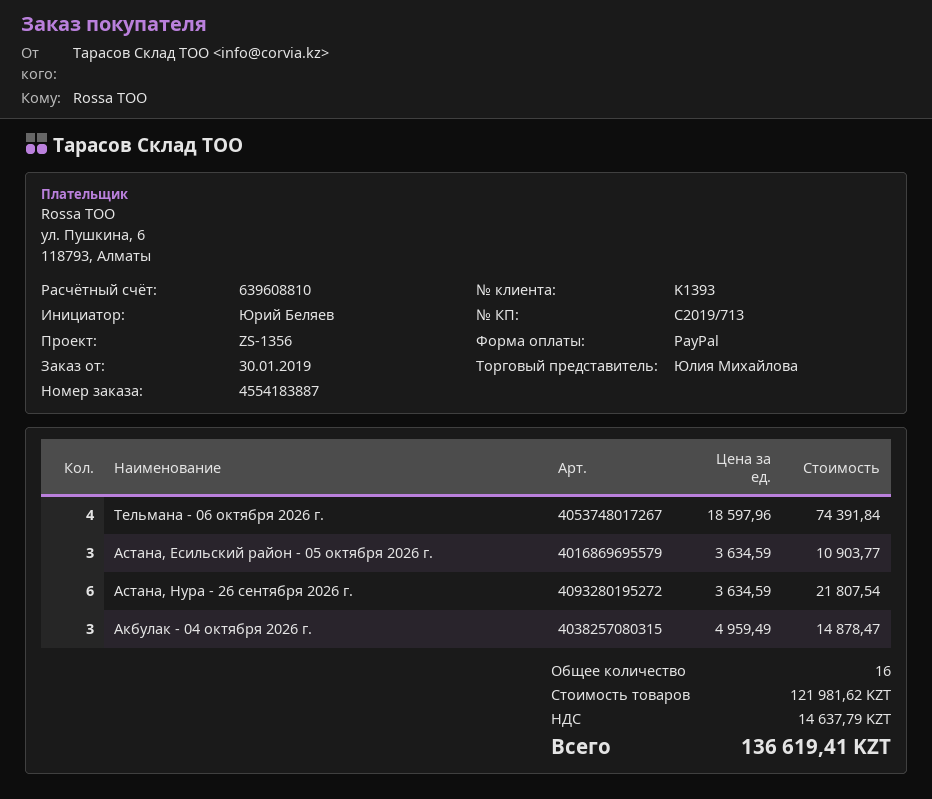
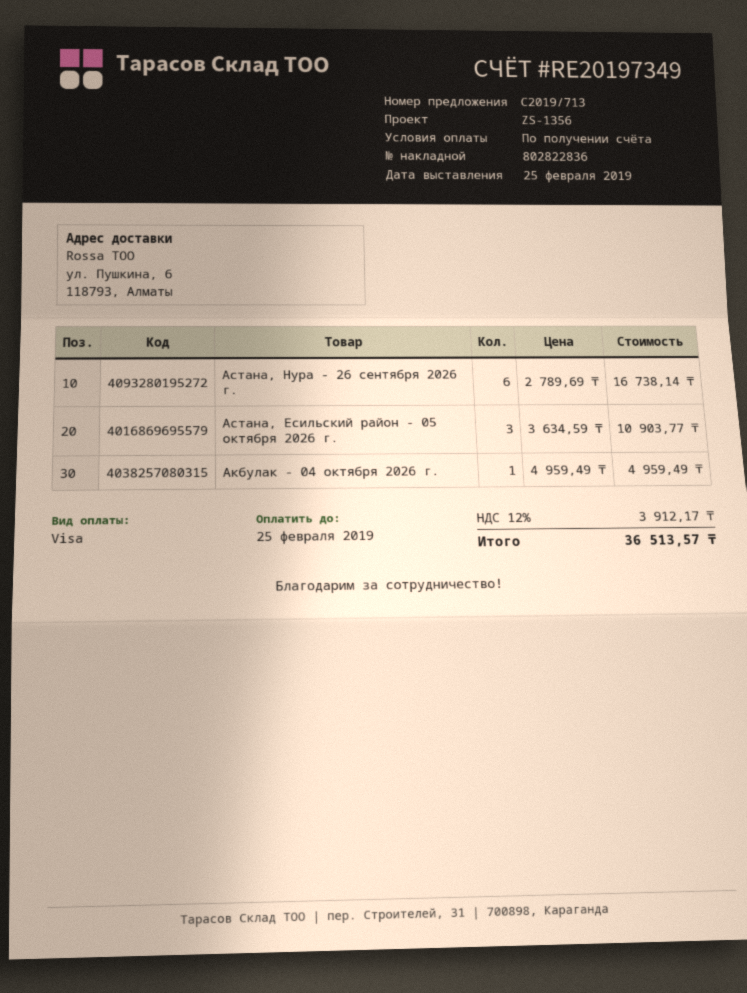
payment method: PayPal -> Visa
Тельмана - 06 октября 2026 г.: 4 x 18597.96 = 74391.84 -> none
Астана, Нура - 26 сентября 2026 г.: 6 x 3634.59 = 21807.54 -> 6 x 2789.69 = 16738.14
Акбулак - 04 октября 2026 г.: 3 x 4959.49 = 14878.47 -> 1 x 4959.49 = 4959.49
tax: 14637.79 -> 3912.17
total: 136619.41 -> 36513.57

